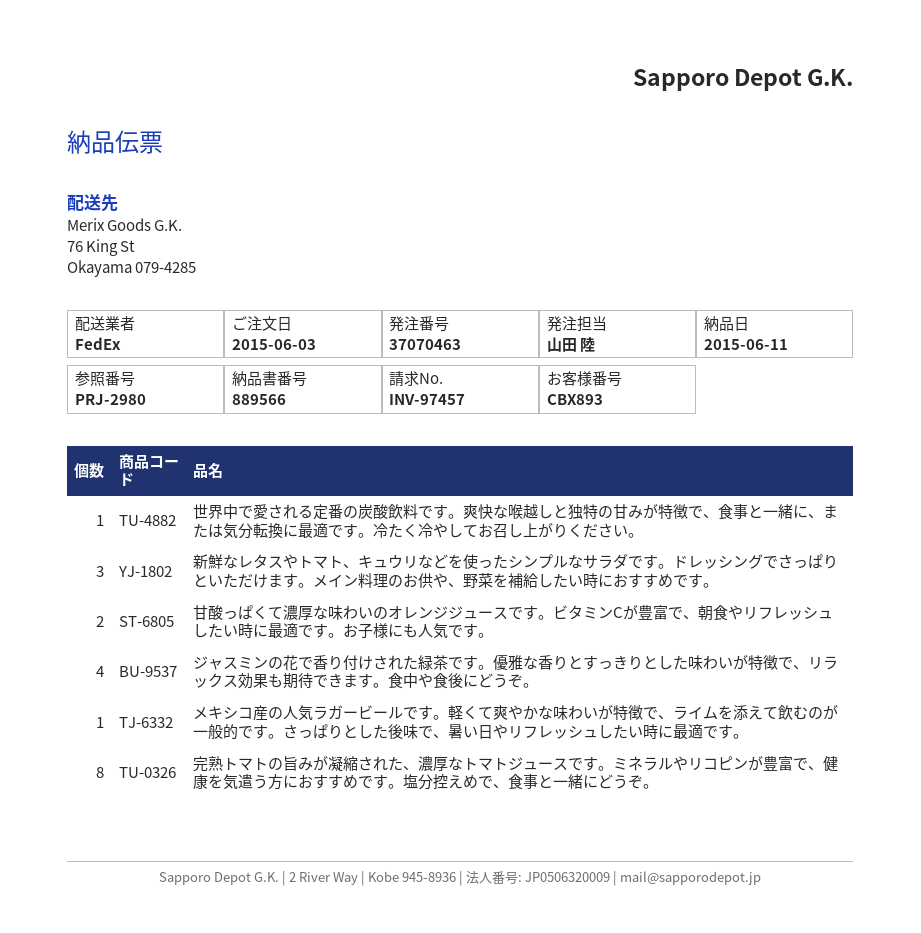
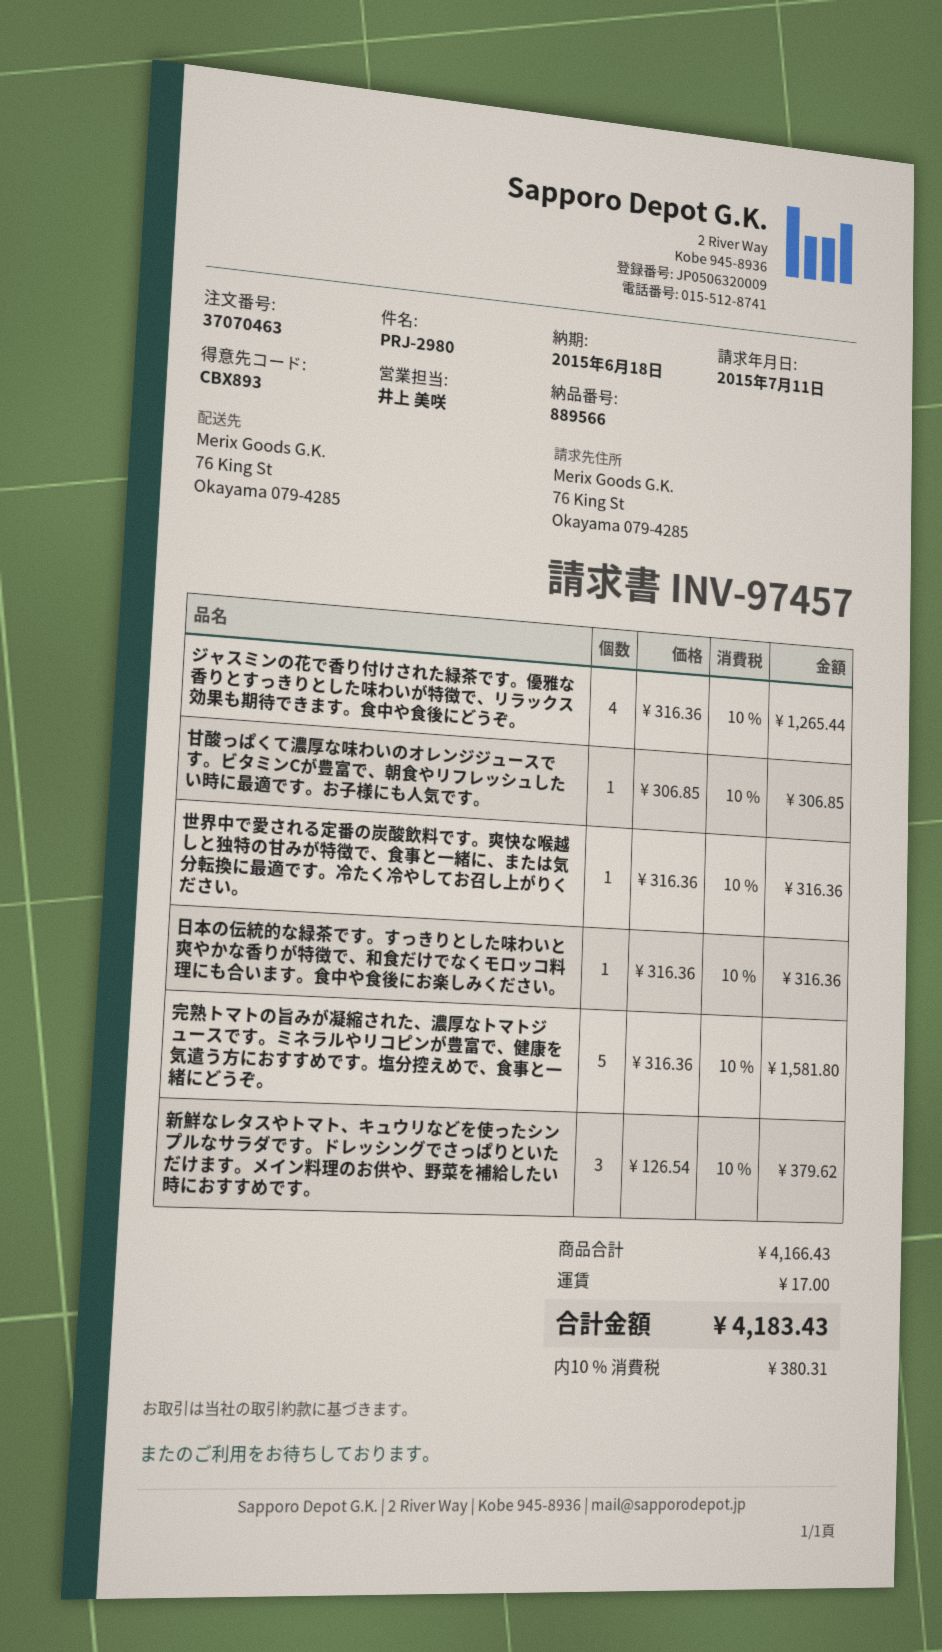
delivery date: 2015-06-11 -> 2015-06-18
甘酸っぱくて濃厚な味わいのオレンジジュースです。ビタミンCが豊富で、朝食やリフレッシュしたい時に最適です。お子様にも人気です。: 2 -> 1
メキシコ産の人気ラガービールです。軽くて爽やかな味わいが特徴で、ライムを添えて飲むのが一般的です。さっぱりとした後味で、暑い日やリフレッシュしたい時に最適です。: 1 -> none
完熟トマトの旨みが凝縮された、濃厚なトマトジュースです。ミネラルやリコピンが豊富で、健康を気遣う方におすすめです。塩分控えめで、食事と一緒にどうぞ。: 8 -> 5
日本の伝統的な緑茶です。すっきりとした味わいと爽やかな香りが特徴で、和食だけでなくモロッコ料理にも合います。食中や食後にお楽しみください。: none -> 1

